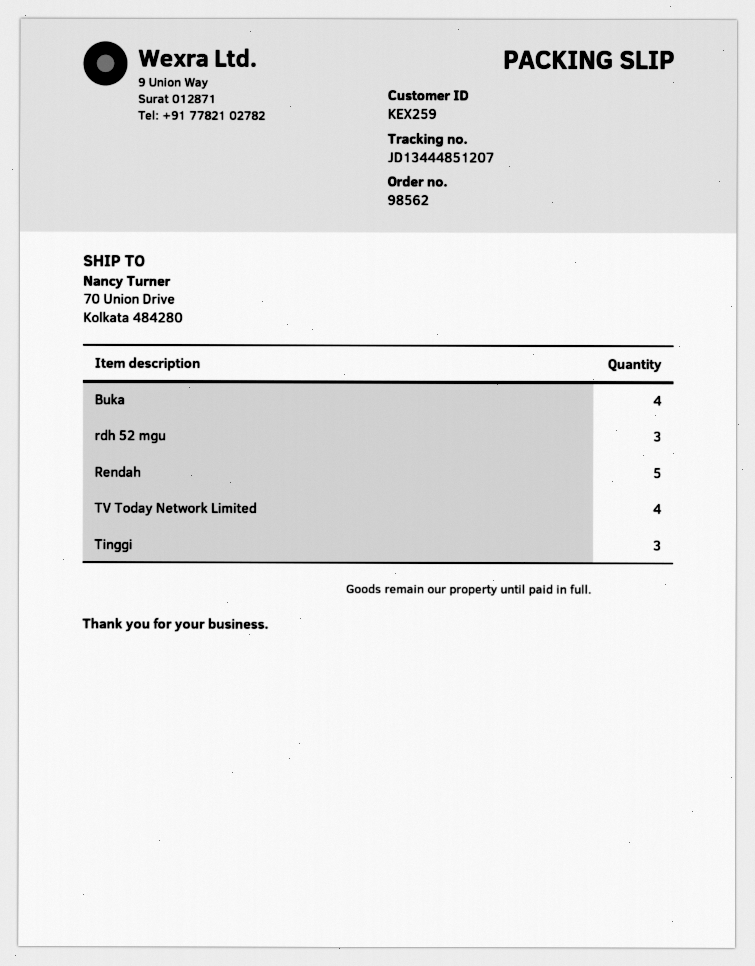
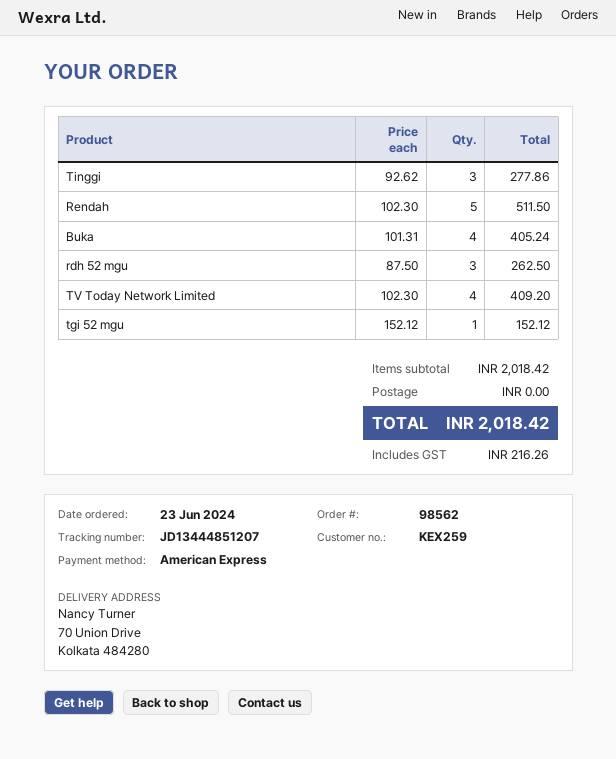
tgi 52 mgu: none -> 1

